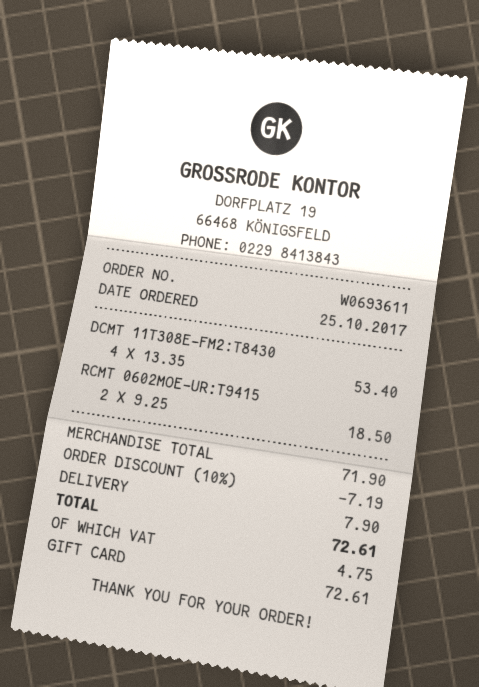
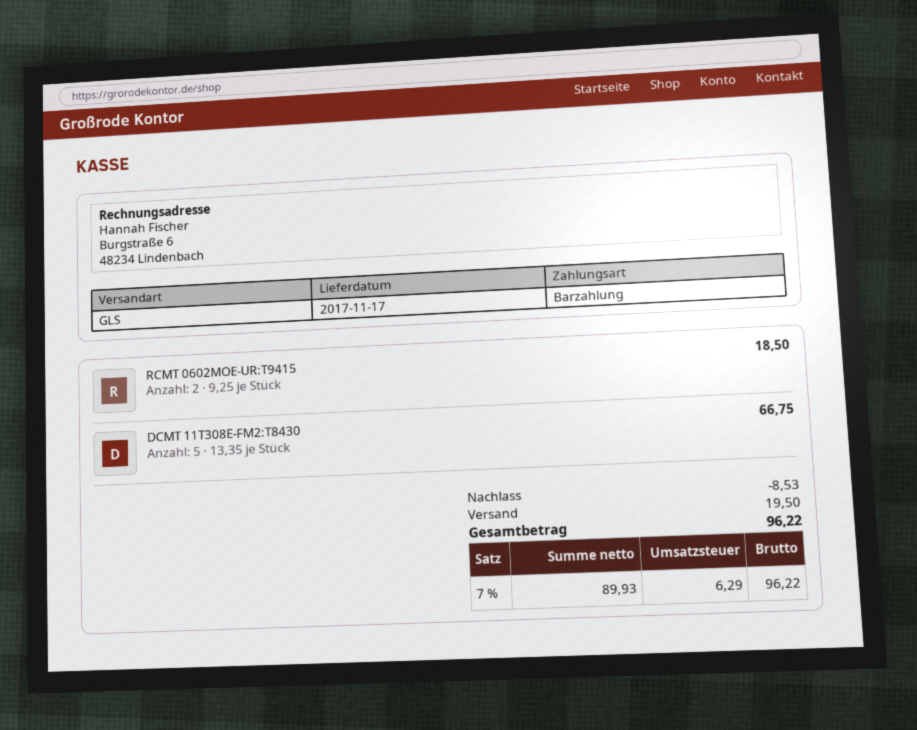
payment method: gift card -> cash
DCMT 11T308E-FM2:T8430: 4 x 13.35 = 53.40 -> 5 x 13.35 = 66.75
discount: 7.19 -> 8.53
shipping: 7.90 -> 19.50
tax: 4.75 -> 6.29
total: 72.61 -> 96.22

